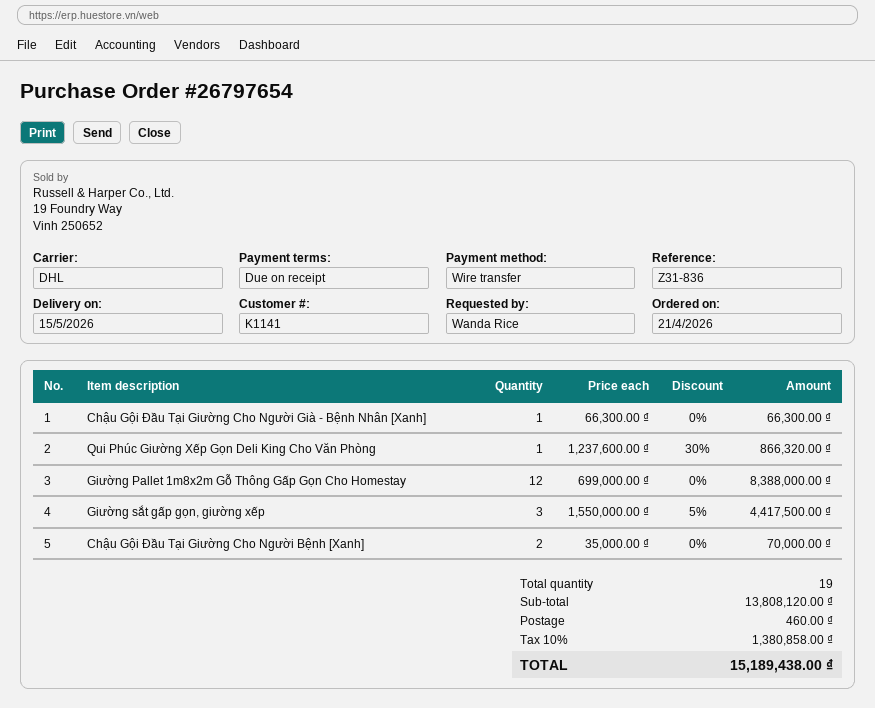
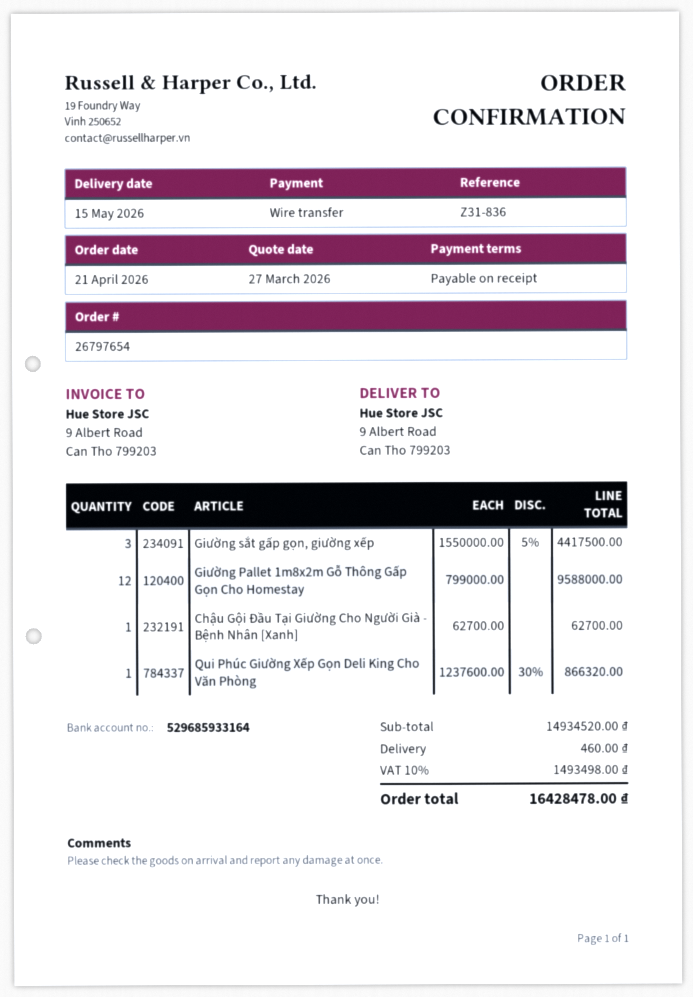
Chậu Gội Đầu Tại Giường Cho Người Già - Bệnh Nhân [Xanh]: 1 x 66300.00 = 66300.00 -> 1 x 62700.00 = 62700.00
Giường Pallet 1m8x2m Gỗ Thông Gấp Gọn Cho Homestay: 12 x 699000.00 = 8388000.00 -> 12 x 799000.00 = 9588000.00
Chậu Gội Đầu Tại Giường Cho Người Bệnh [Xanh]: 2 x 35000.00 = 70000.00 -> none
subtotal: 13808120.00 -> 14934520.00
tax: 10% = 1380858.00 -> 10% = 1493498.00
total: 15189438.00 -> 16428478.00

